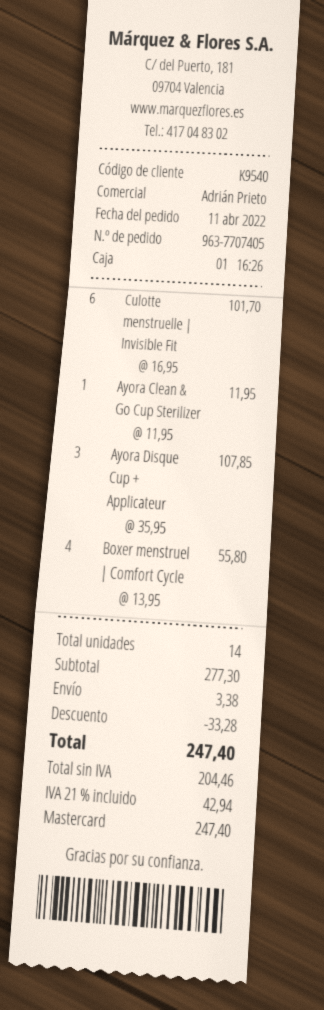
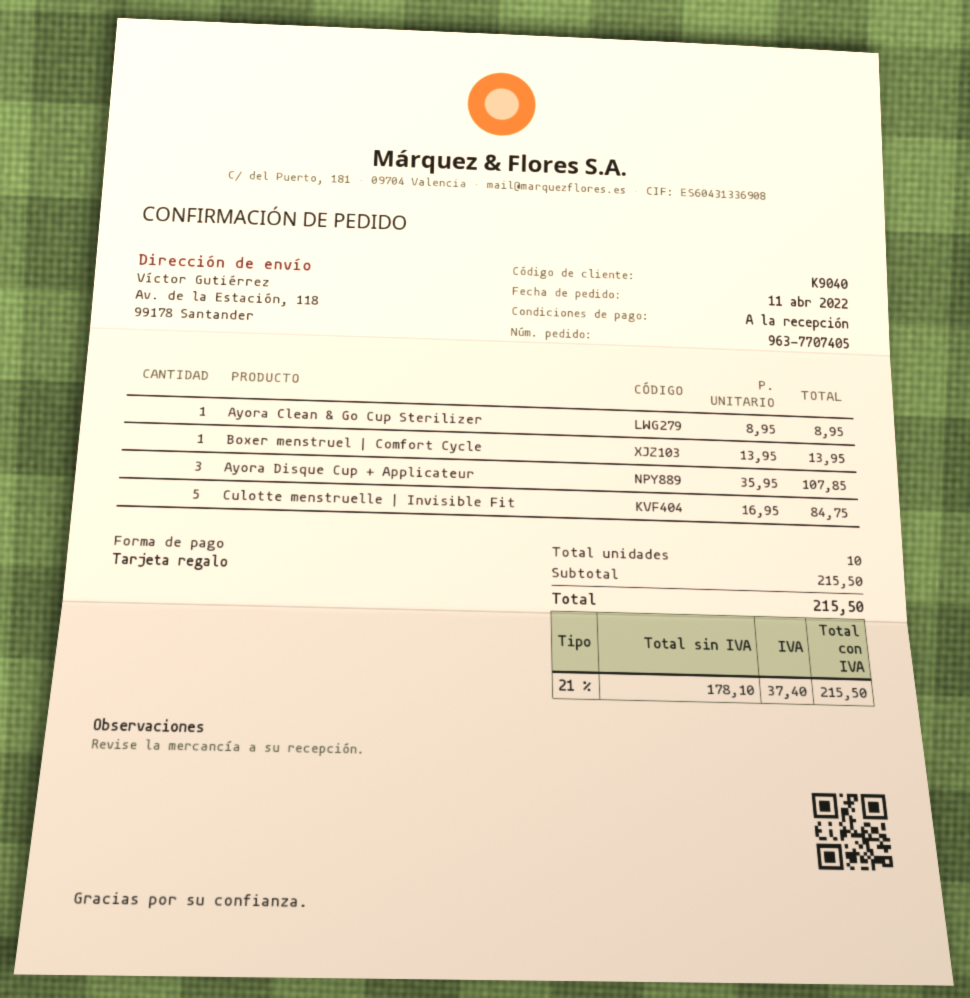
customer number: K9540 -> K9040
payment method: Mastercard -> gift card
Culotte menstruelle | Invisible Fit: 6 x 16.95 = 101.70 -> 5 x 16.95 = 84.75
Ayora Clean & Go Cup Sterilizer: 1 x 11.95 = 11.95 -> 1 x 8.95 = 8.95
Boxer menstruel | Comfort Cycle: 4 x 13.95 = 55.80 -> 1 x 13.95 = 13.95
total quantity: 14 -> 10
subtotal: 277.30 -> 215.50
discount: 33.28 -> none
shipping: 3.38 -> none
net: 204.46 -> 178.10
tax: 21% = 42.94 -> 21% = 37.40
total: 247.40 -> 215.50

